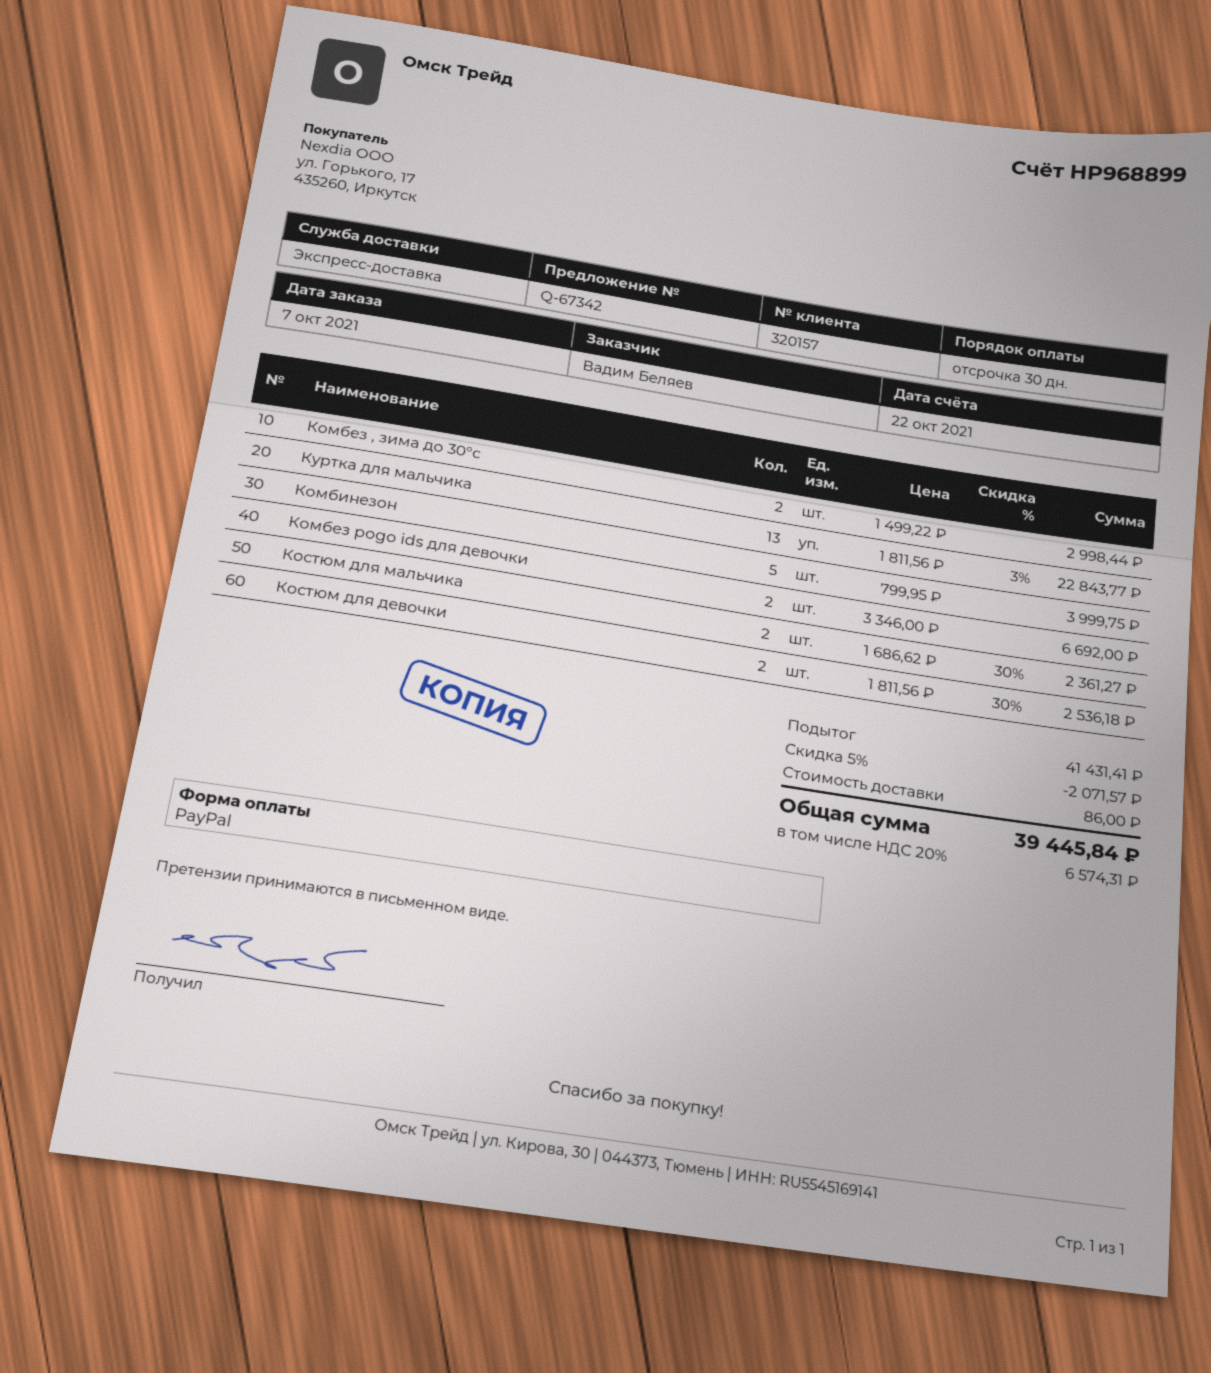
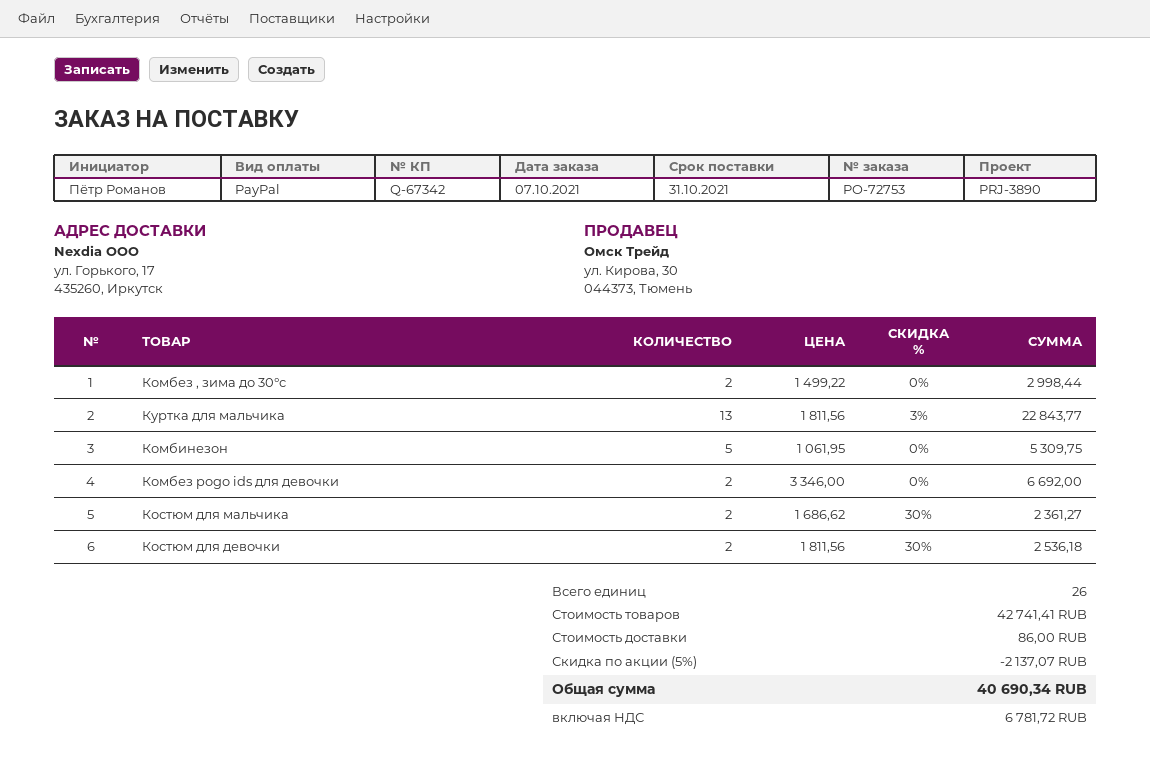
ordered by: Вадим Беляев -> Пётр Романов
Комбинезон: 5 x 799.95 = 3999.75 -> 5 x 1061.95 = 5309.75
subtotal: 41431.41 -> 42741.41
discount: 5% = 2071.57 -> 5% = 2137.07
tax: 6574.31 -> 6781.72
total: 39445.84 -> 40690.34

